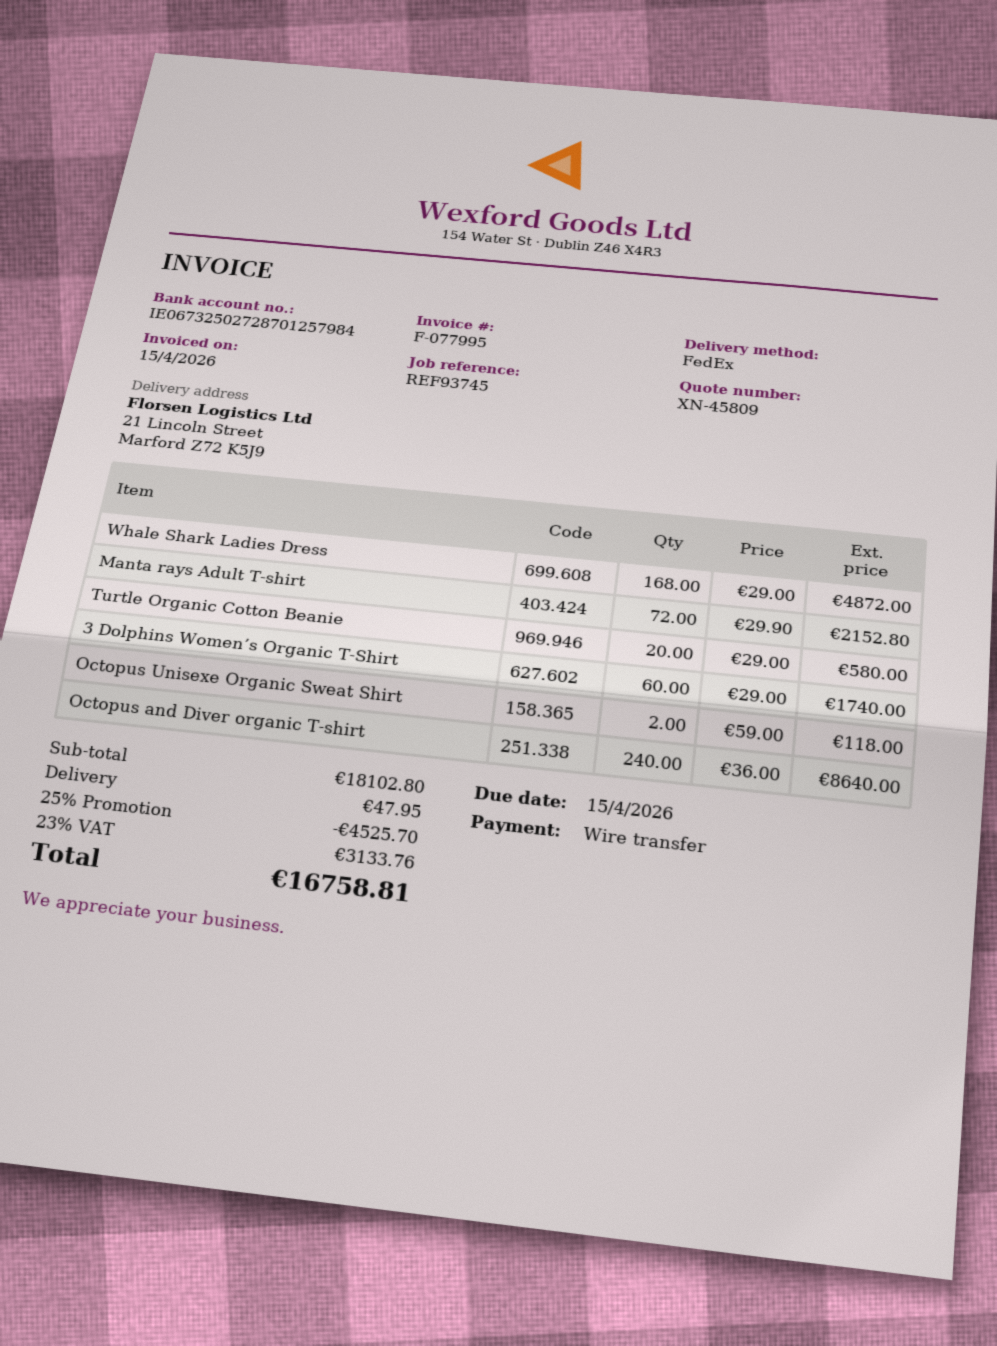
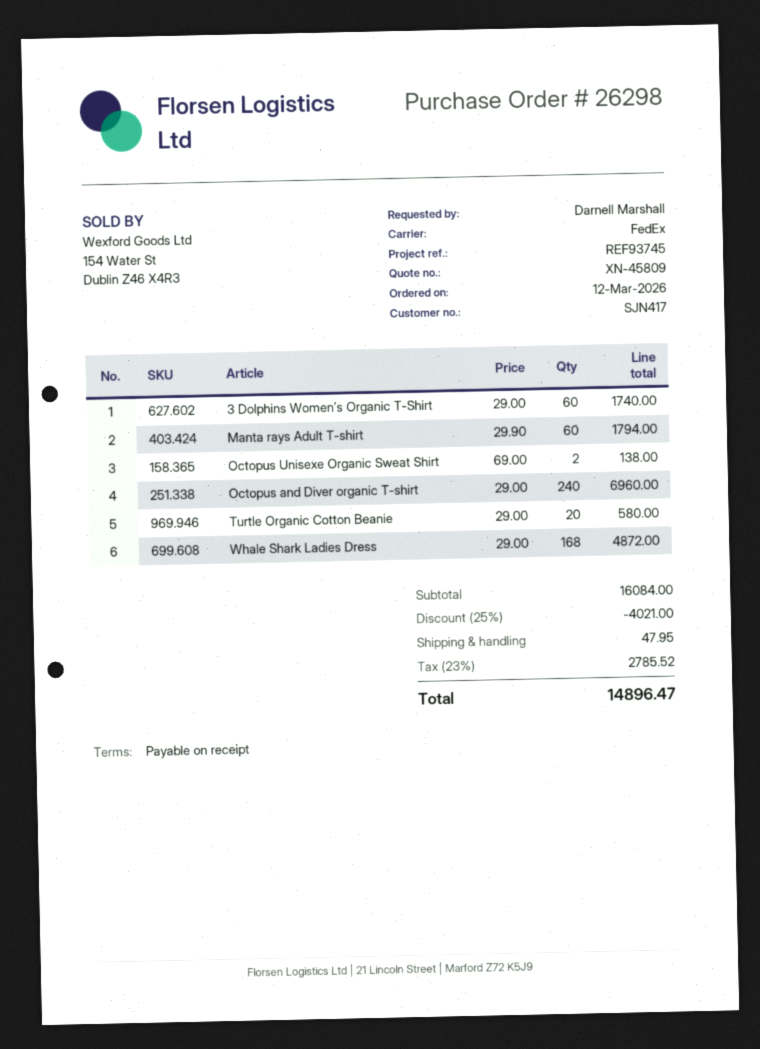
Manta rays Adult T-shirt: 72 x 29.90 = 2152.80 -> 60 x 29.90 = 1794.00
Octopus Unisexe Organic Sweat Shirt: 2 x 59.00 = 118.00 -> 2 x 69.00 = 138.00
Octopus and Diver organic T-shirt: 240 x 36.00 = 8640.00 -> 240 x 29.00 = 6960.00
subtotal: 18102.80 -> 16084.00
discount: 25% = 4525.70 -> 25% = 4021.00
tax: 23% = 3133.76 -> 23% = 2785.52
total: 16758.81 -> 14896.47

